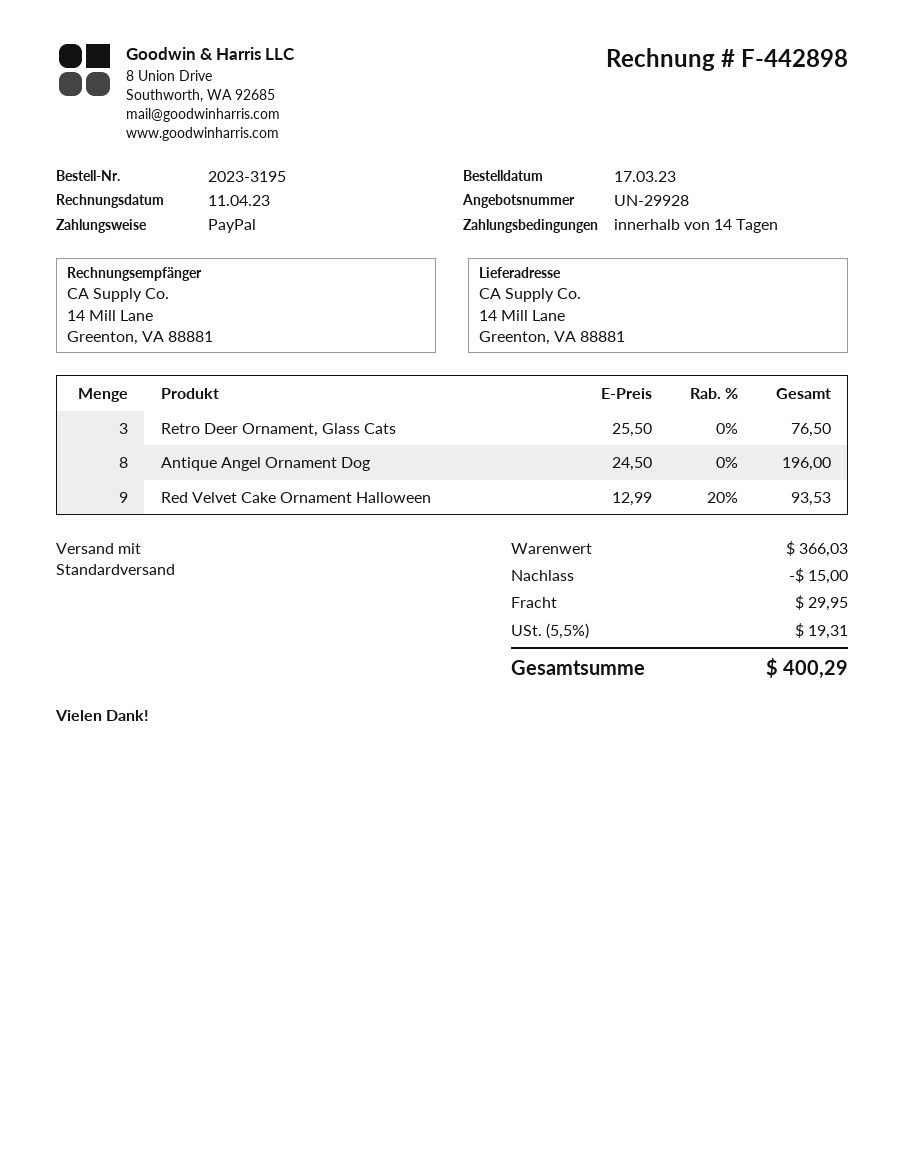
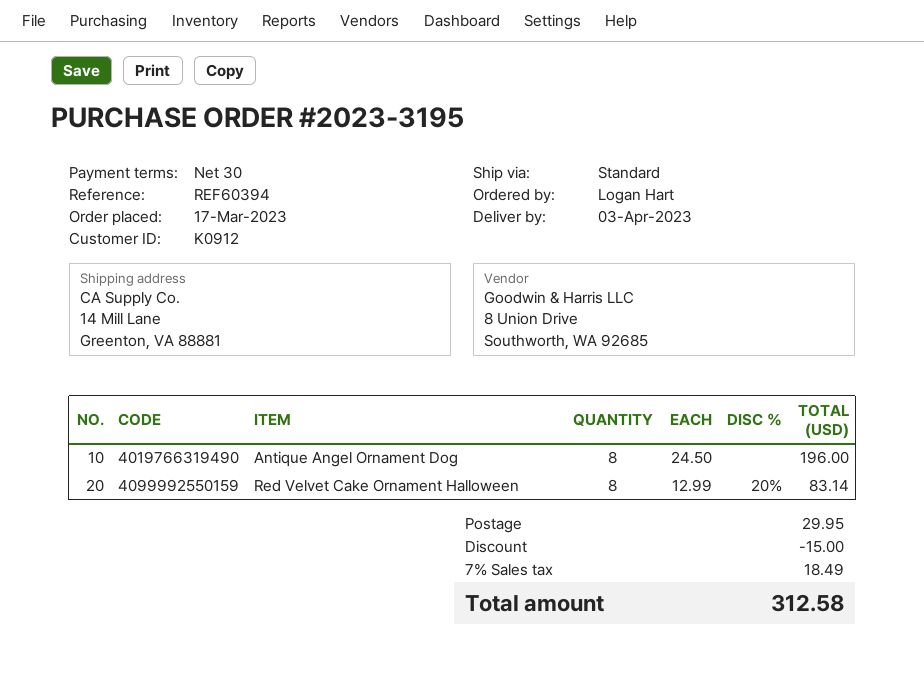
payment terms: 14 days -> 30 days
Retro Deer Ornament, Glass Cats: 3 x 25.50 = 76.50 -> none
Red Velvet Cake Ornament Halloween: 9 x 12.99 - 20% = 93.53 -> 8 x 12.99 - 20% = 83.14
tax: 5.5% = 19.31 -> 7% = 18.49
total: 400.29 -> 312.58

